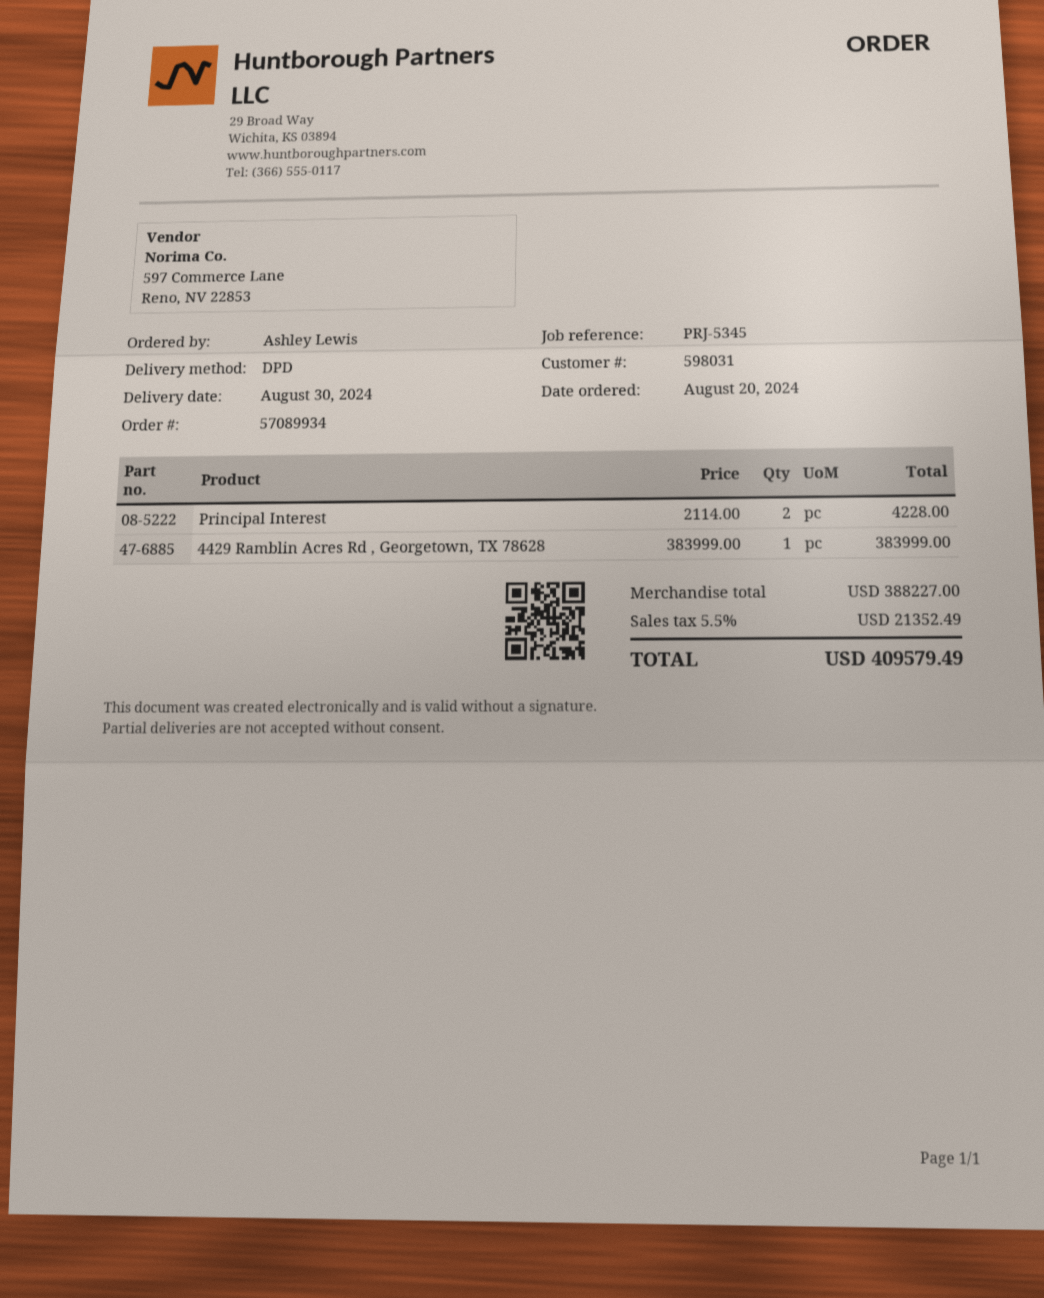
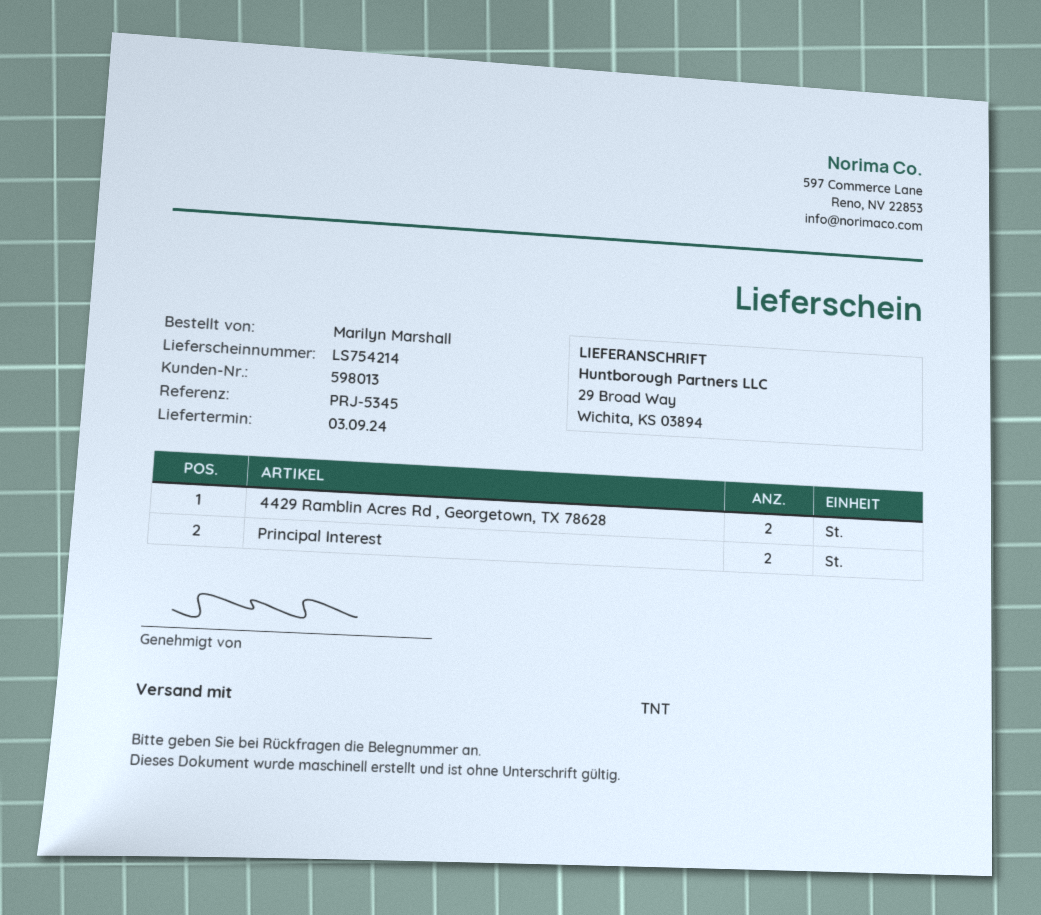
delivery date: 2024-08-30 -> 2024-09-03
customer number: 598031 -> 598013
ordered by: Ashley Lewis -> Marilyn Marshall
shipping method: DPD -> TNT
4429 Ramblin Acres Rd , Georgetown, TX 78628: 1 -> 2

